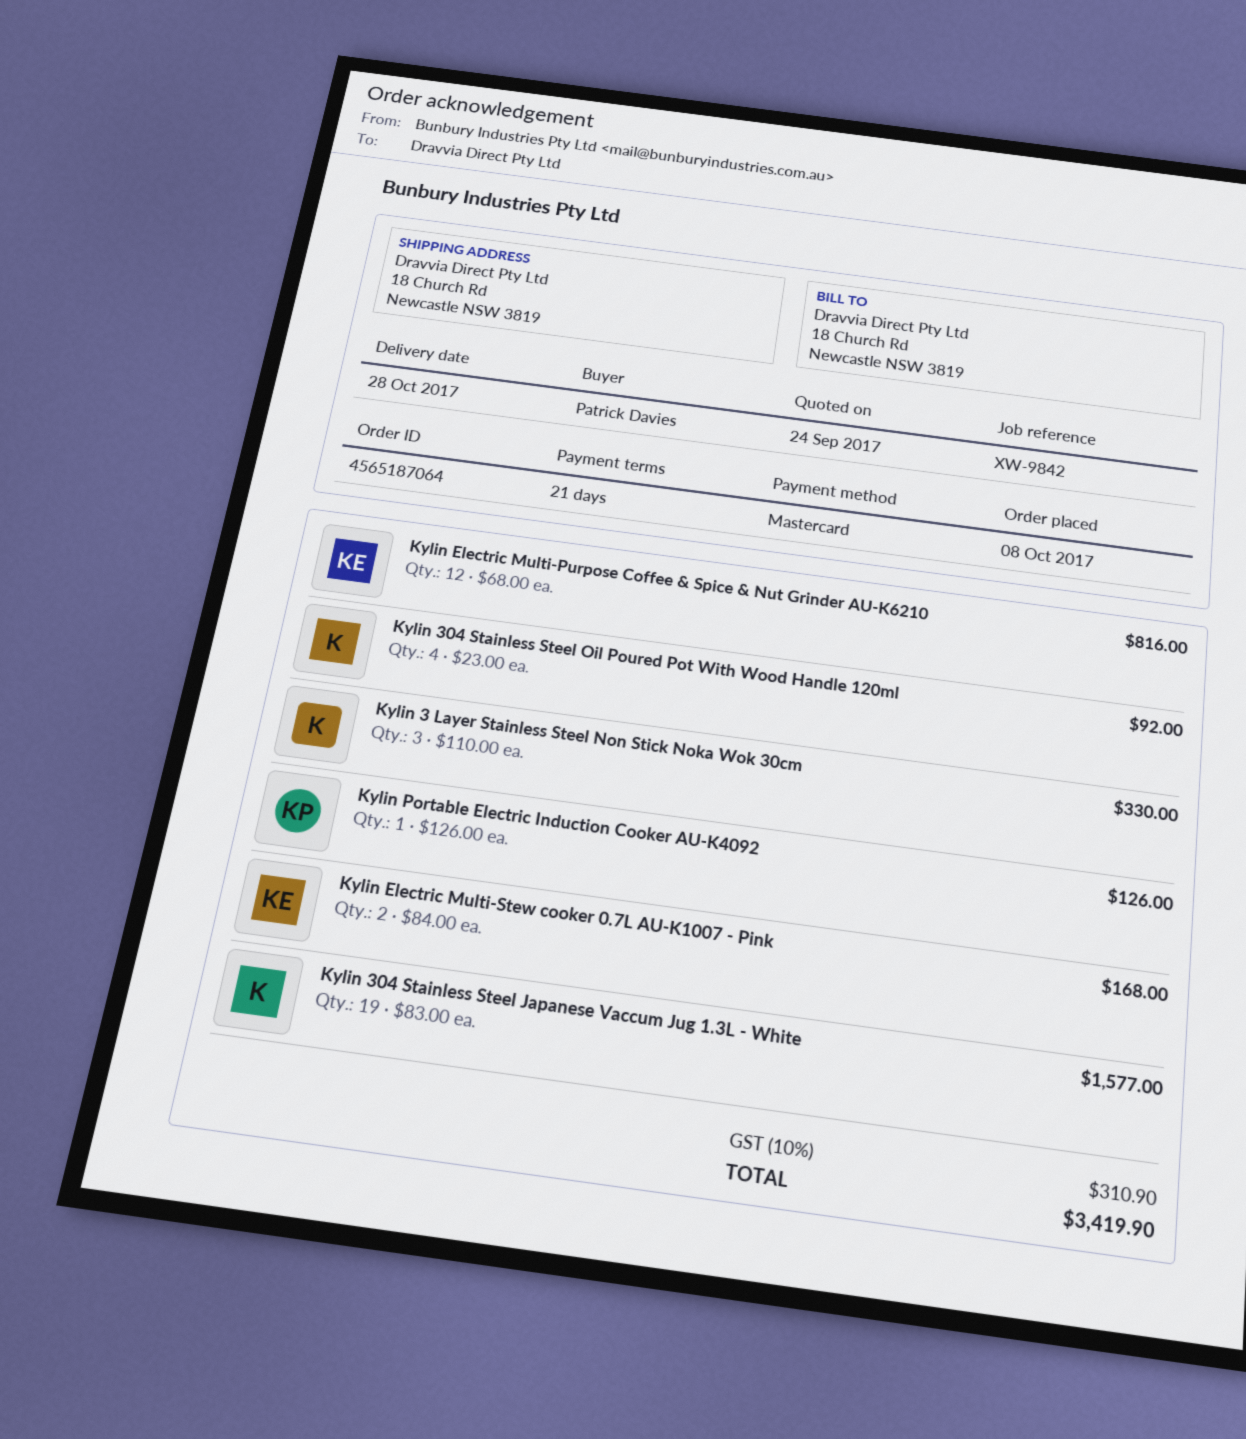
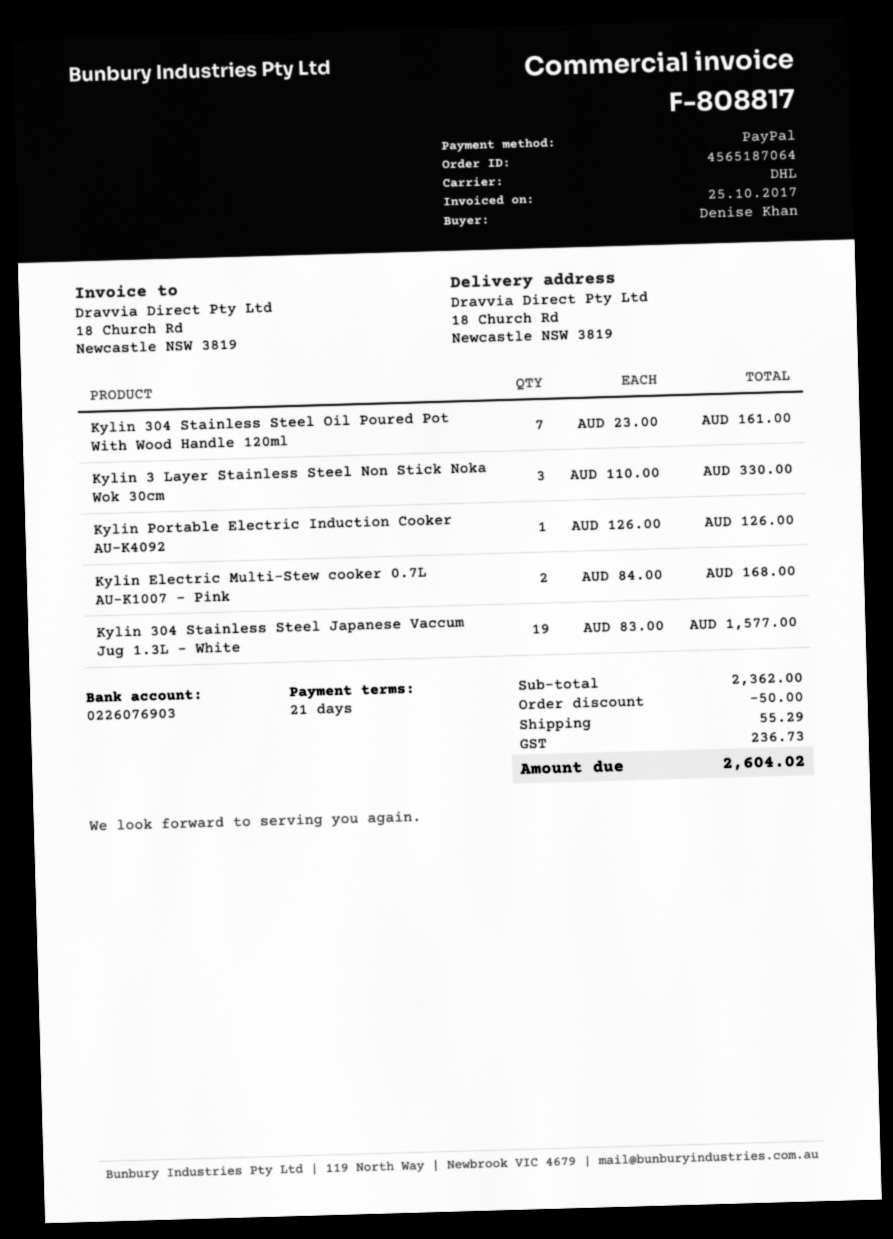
ordered by: Patrick Davies -> Denise Khan
payment method: Mastercard -> PayPal
Kylin Electric Multi-Purpose Coffee & Spice & Nut Grinder AU-K6210: 12 x 68.00 = 816.00 -> none
Kylin 304 Stainless Steel Oil Poured Pot With Wood Handle 120ml: 4 x 23.00 = 92.00 -> 7 x 23.00 = 161.00
discount: none -> 50.00
shipping: none -> 55.29
tax: 310.90 -> 236.73
total: 3419.90 -> 2604.02

